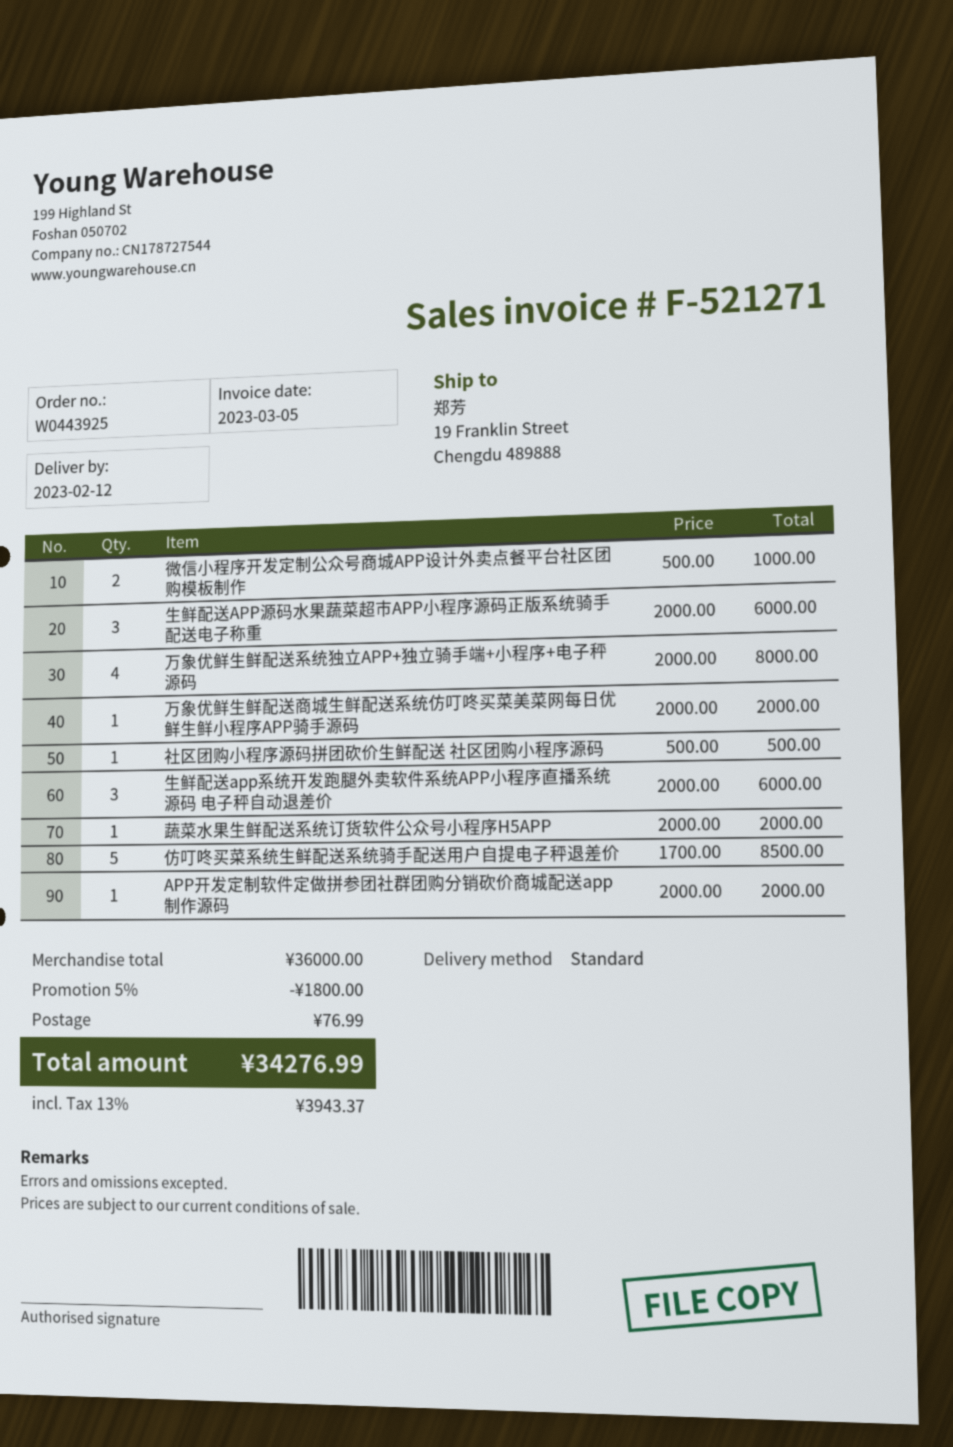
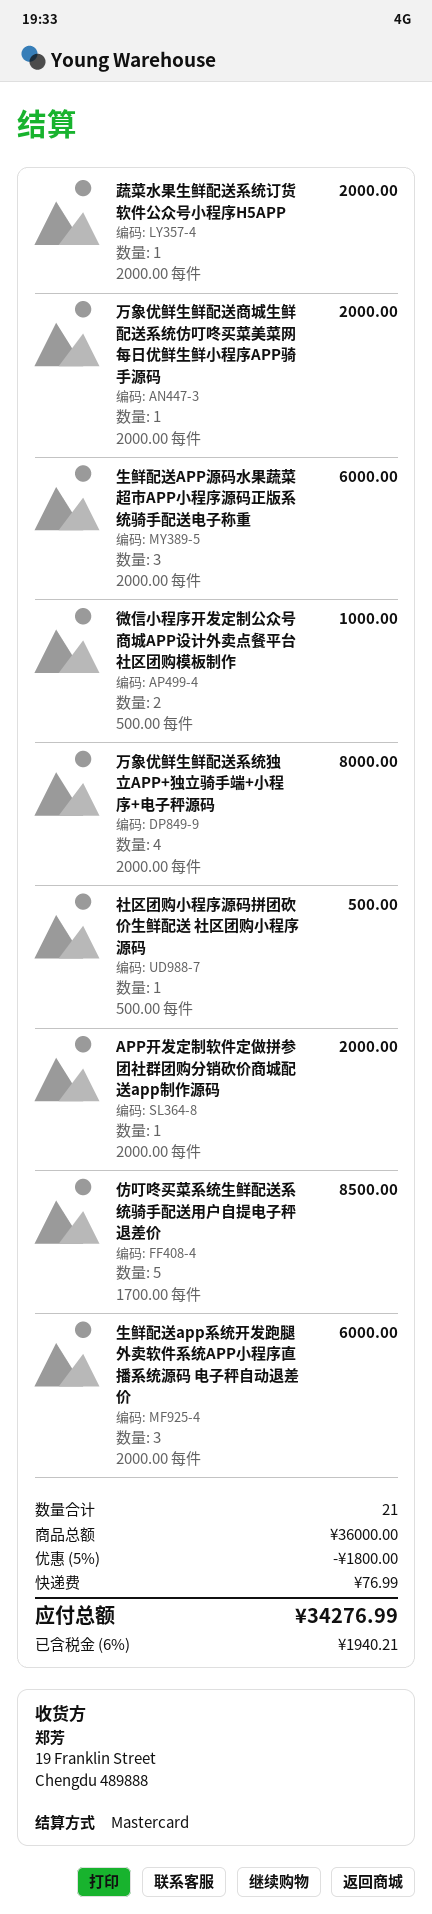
tax: 13% = 3943.37 -> 6% = 1940.21

